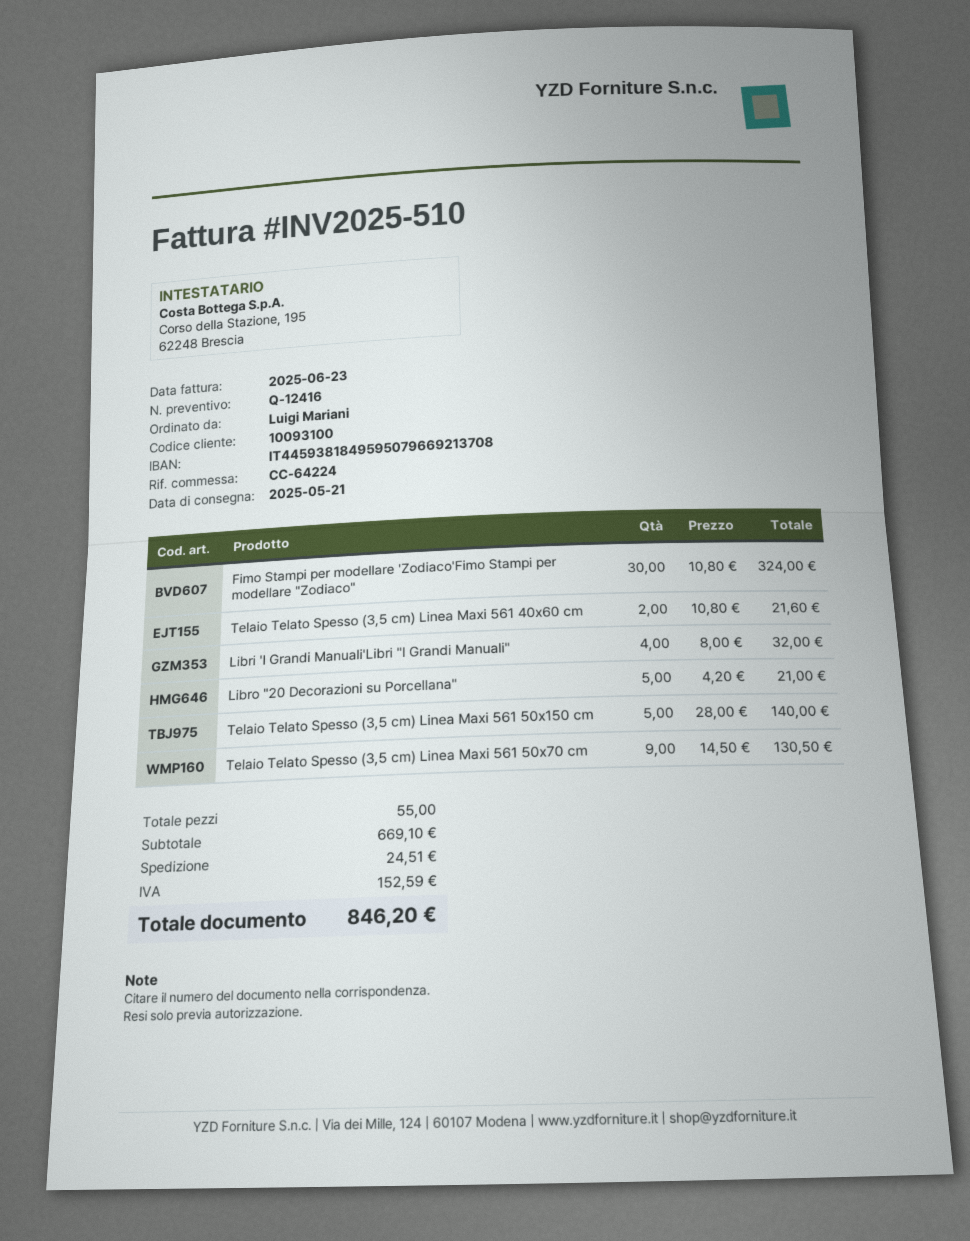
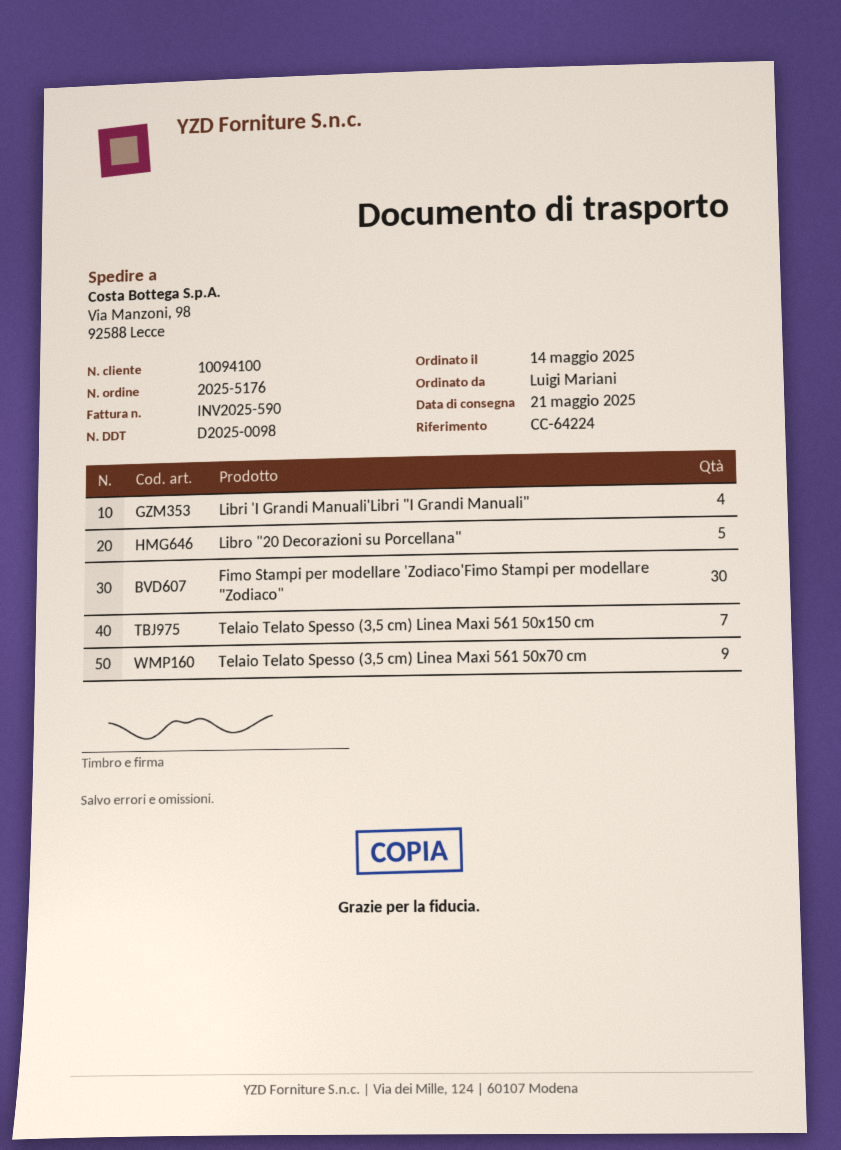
invoice number: INV2025-510 -> INV2025-590
customer number: 10093100 -> 10094100
Telaio Telato Spesso (3,5 cm) Linea Maxi 561 40x60 cm: 2 -> none
Telaio Telato Spesso (3,5 cm) Linea Maxi 561 50x150 cm: 5 -> 7

